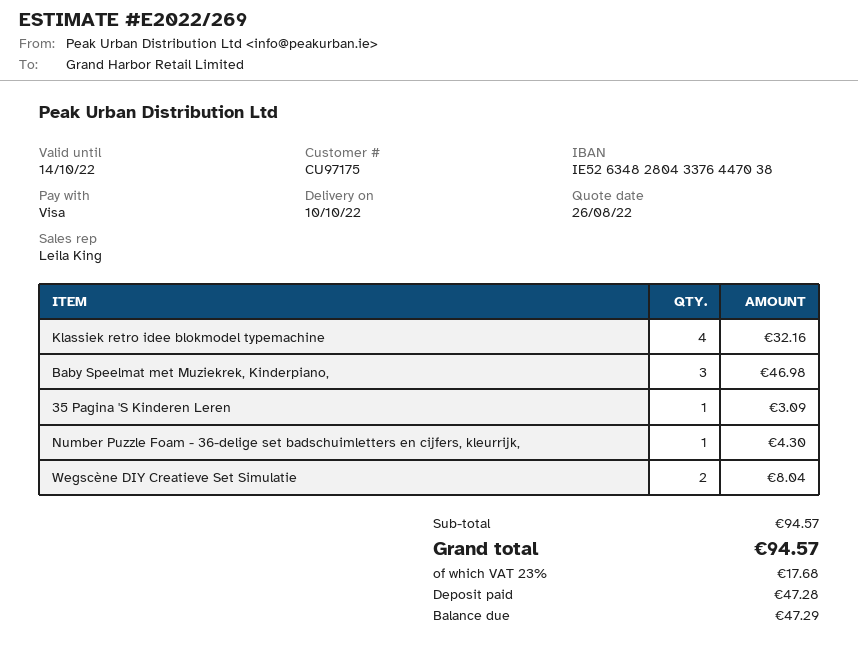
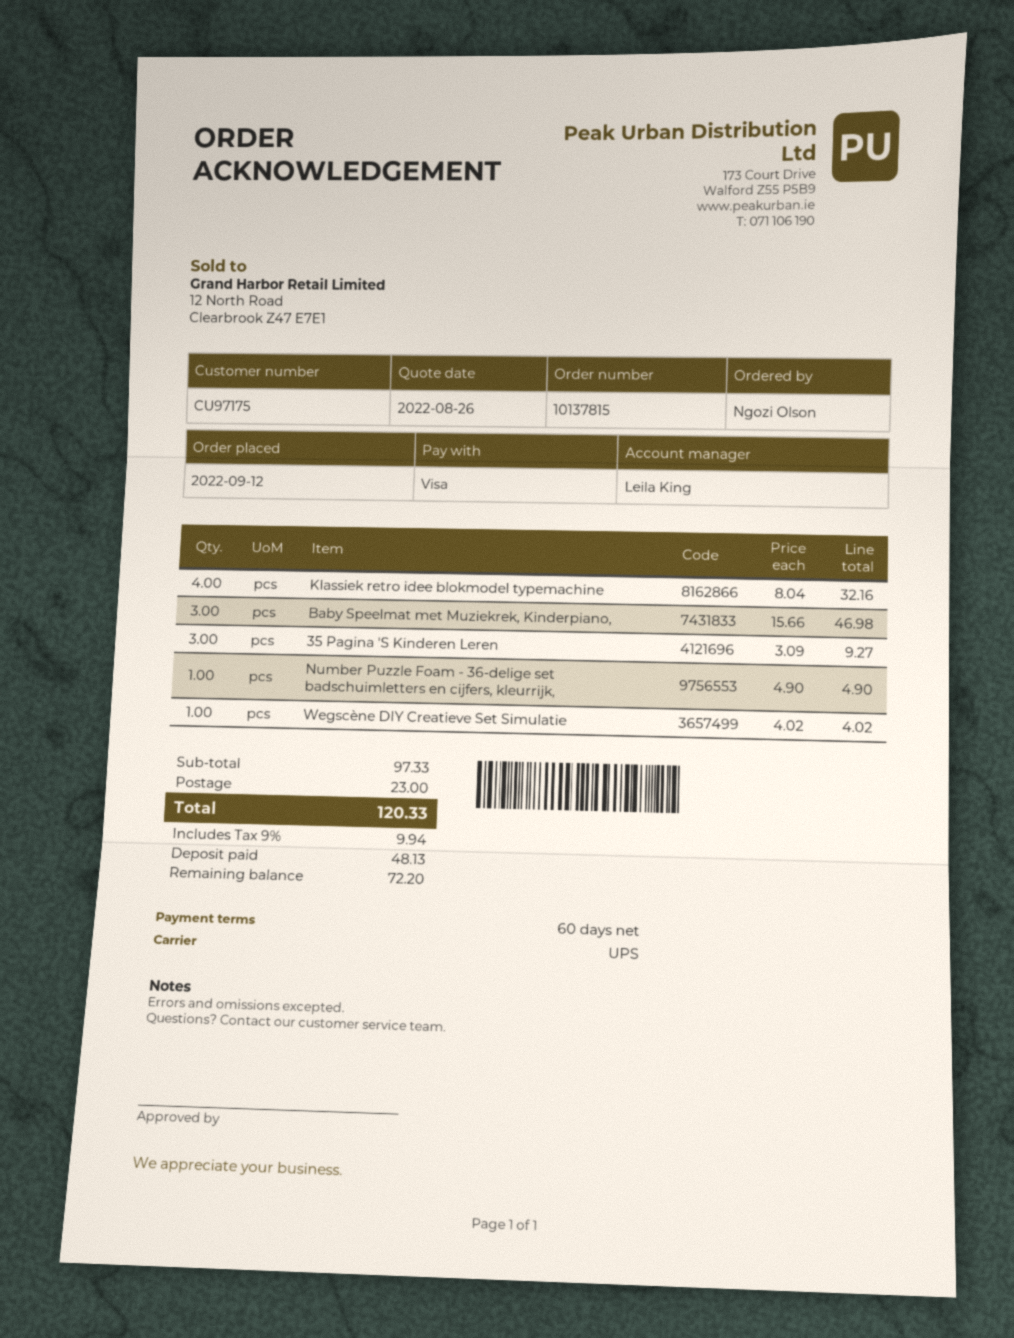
35 Pagina 'S Kinderen Leren: 1 for 3.09 -> 3 for 9.27
Number Puzzle Foam - 36-delige set badschuimletters en cijfers, kleurrijk,: 1 for 4.30 -> 1 for 4.90
Wegscène DIY Creatieve Set Simulatie: 2 for 8.04 -> 1 for 4.02
subtotal: 94.57 -> 97.33
shipping: none -> 23.00
tax: 23% = 17.68 -> 9% = 9.94
total: 94.57 -> 120.33
deposit: 47.28 -> 48.13
balance: 47.29 -> 72.20

